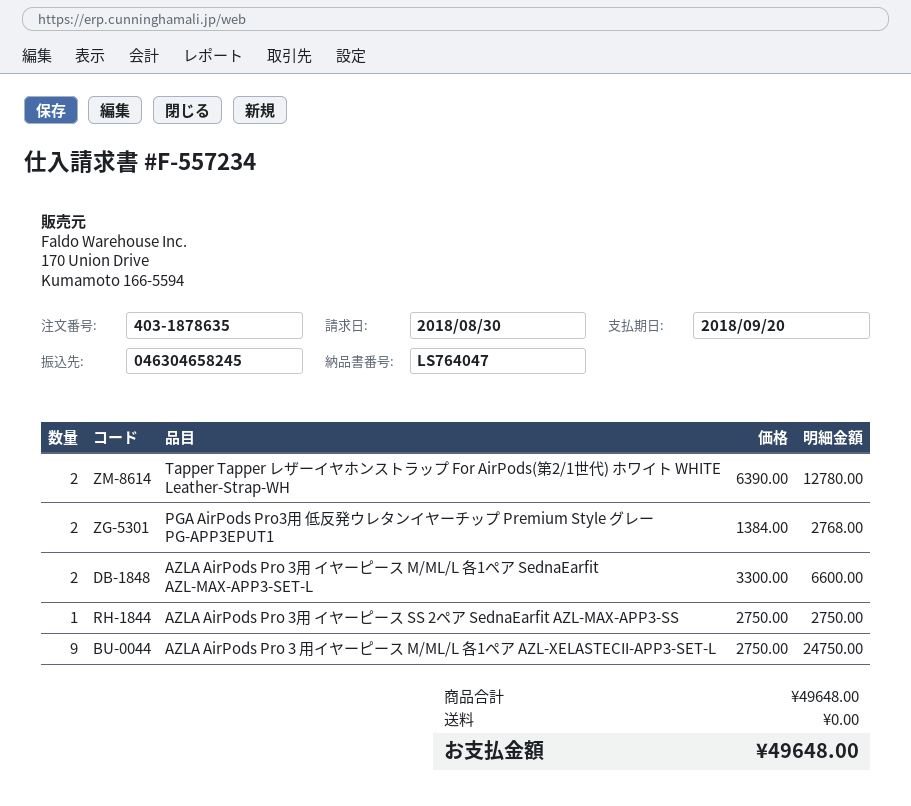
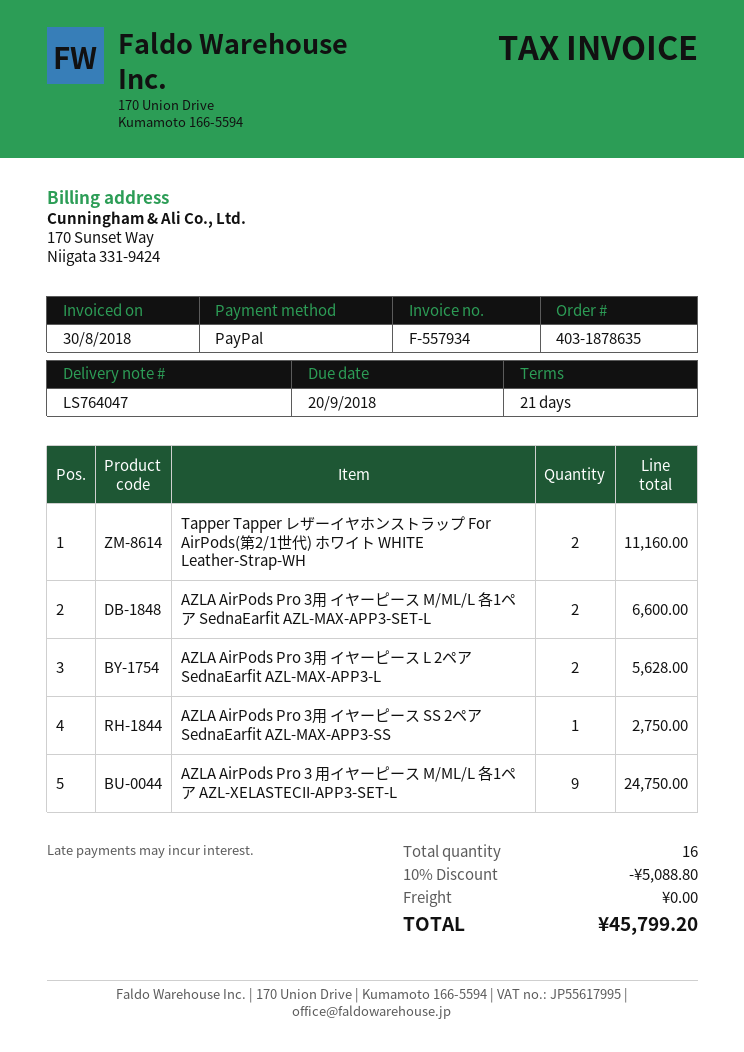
invoice number: F-557234 -> F-557934
Tapper Tapper レザーイヤホンストラップ For AirPods(第2/1世代) ホワイト WHITE Leather-Strap-WH: 2 for 12780.00 -> 2 for 11160.00
PGA AirPods Pro3用 低反発ウレタンイヤーチップ Premium Style グレー PG-APP3EPUT1: 2 for 2768.00 -> none
AZLA AirPods Pro 3用 イヤーピース L 2ペア SednaEarfit AZL-MAX-APP3-L: none -> 2 for 5628.00
discount: none -> 10% = 5088.80
total: 49648.00 -> 45799.20

